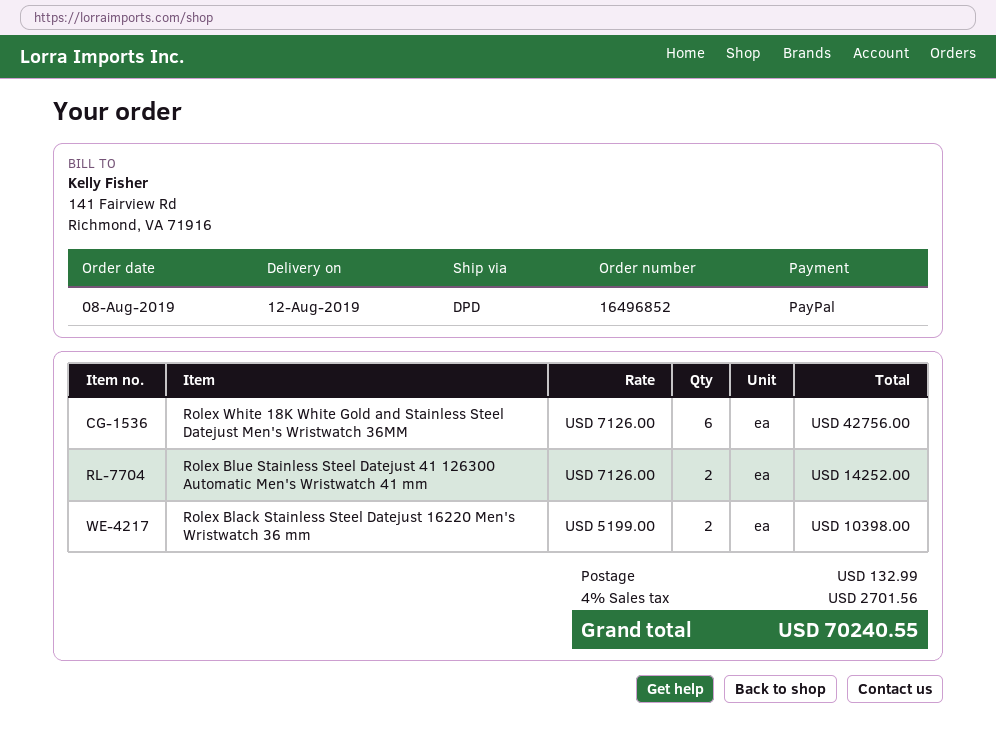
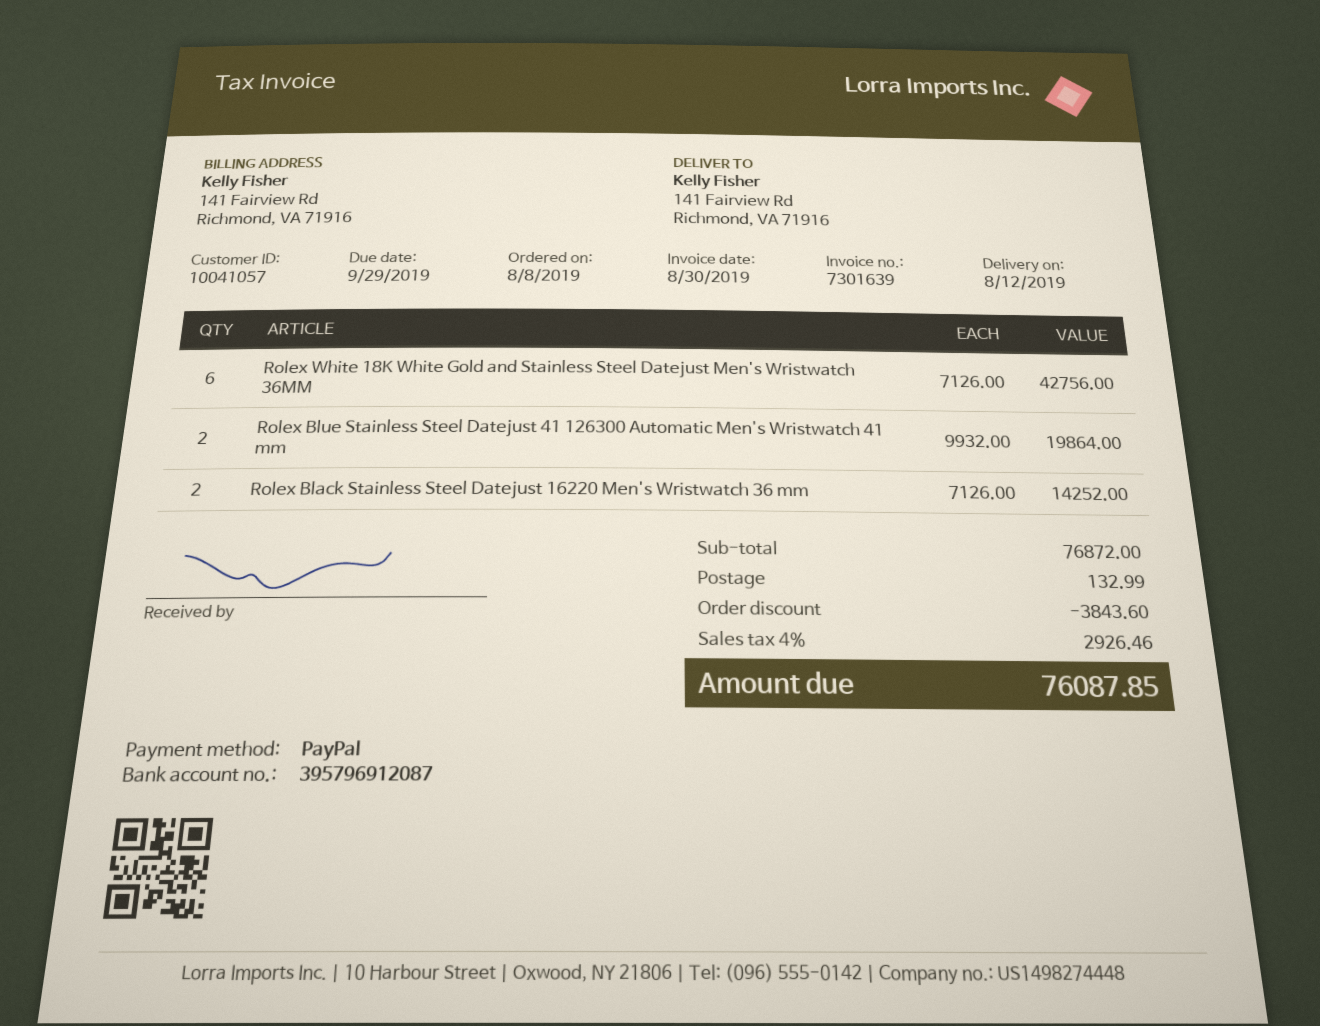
Rolex Blue Stainless Steel Datejust 41 126300 Automatic Men's Wristwatch 41 mm: 2 x 7126.00 = 14252.00 -> 2 x 9932.00 = 19864.00
Rolex Black Stainless Steel Datejust 16220 Men's Wristwatch 36 mm: 2 x 5199.00 = 10398.00 -> 2 x 7126.00 = 14252.00
discount: none -> 3843.60
tax: 4% = 2701.56 -> 4% = 2926.46
total: 70240.55 -> 76087.85

